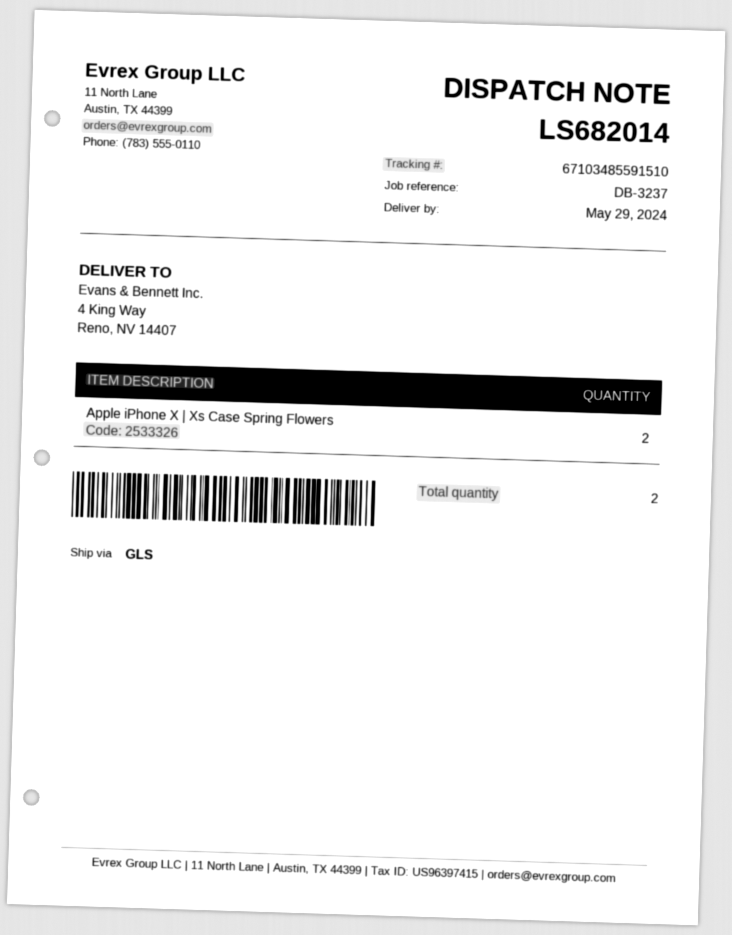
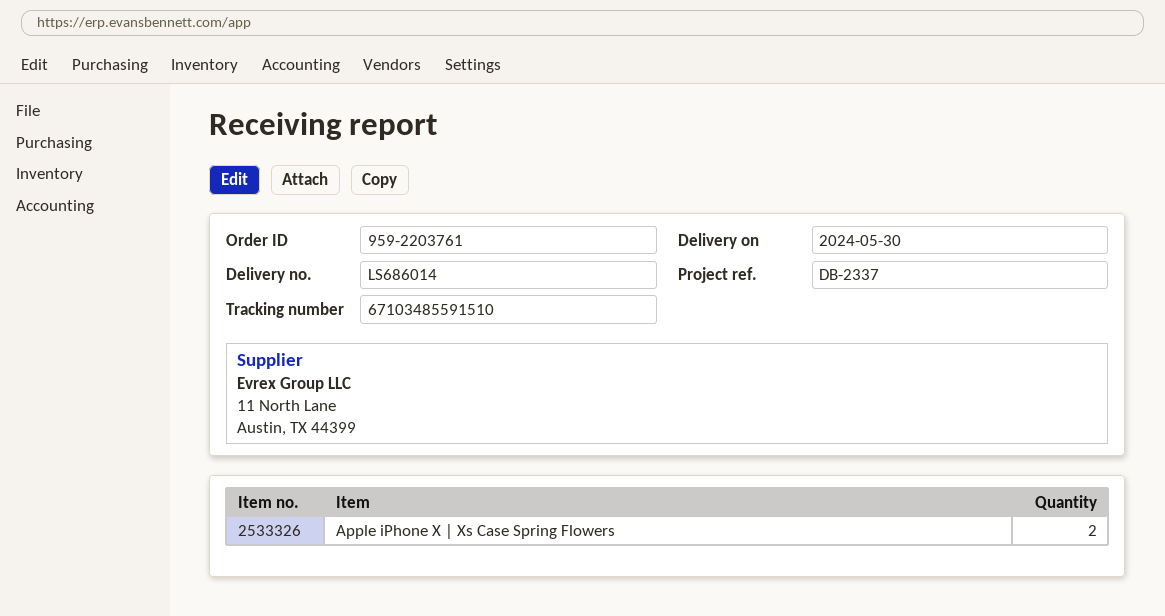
delivery note number: LS682014 -> LS686014
delivery date: 2024-05-29 -> 2024-05-30
reference: DB-3237 -> DB-2337

